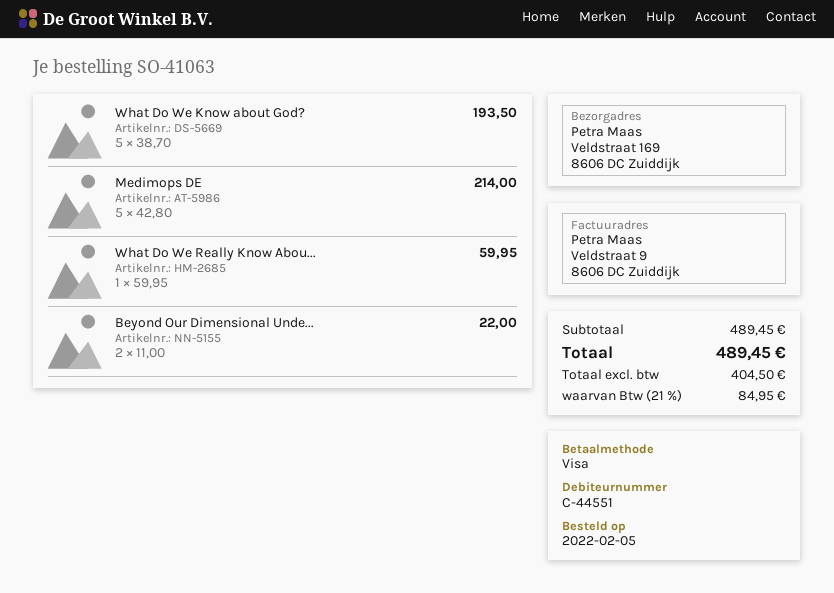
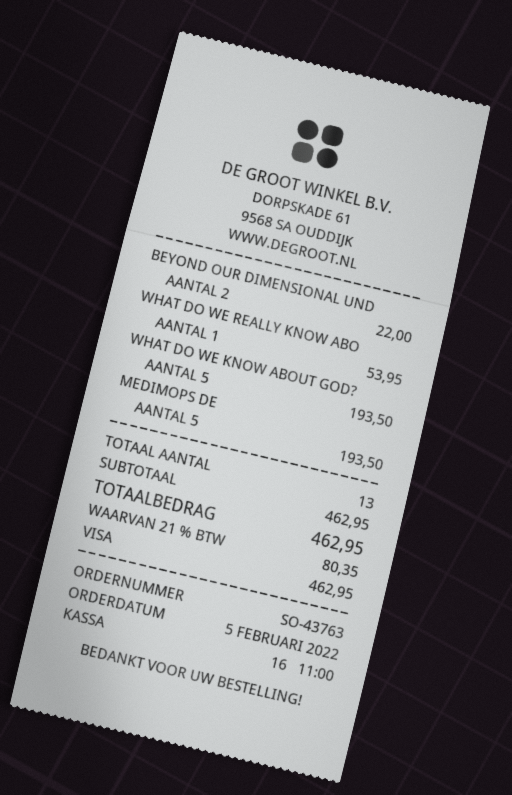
order number: SO-41063 -> SO-43763
Medimops DE: 5 for 214.00 -> 5 for 193.50
What Do We Really Know Abou...: 1 for 59.95 -> 1 for 53.95
subtotal: 489.45 -> 462.95
tax: 21% = 84.95 -> 21% = 80.35
total: 489.45 -> 462.95

